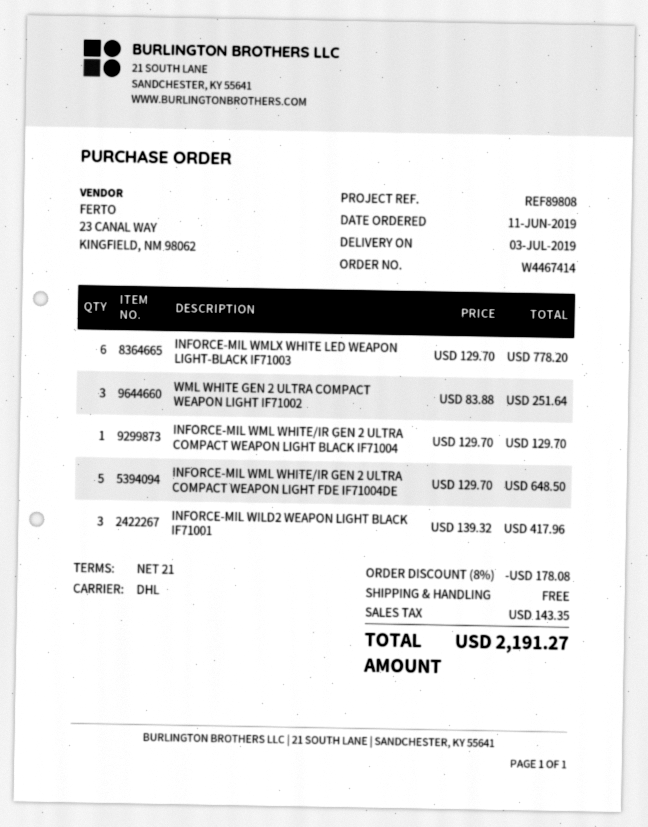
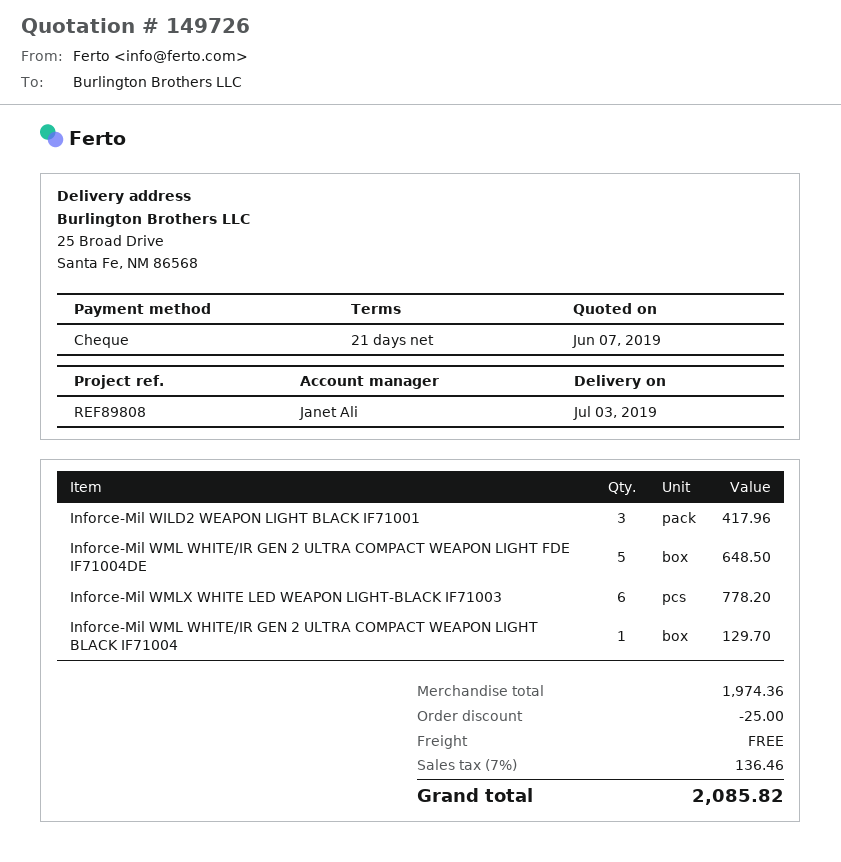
WML WHITE GEN 2 ULTRA COMPACT WEAPON LIGHT IF71002: 3 for 251.64 -> none
discount: 178.08 -> 25.00
tax: 143.35 -> 136.46
total: 2191.27 -> 2085.82

